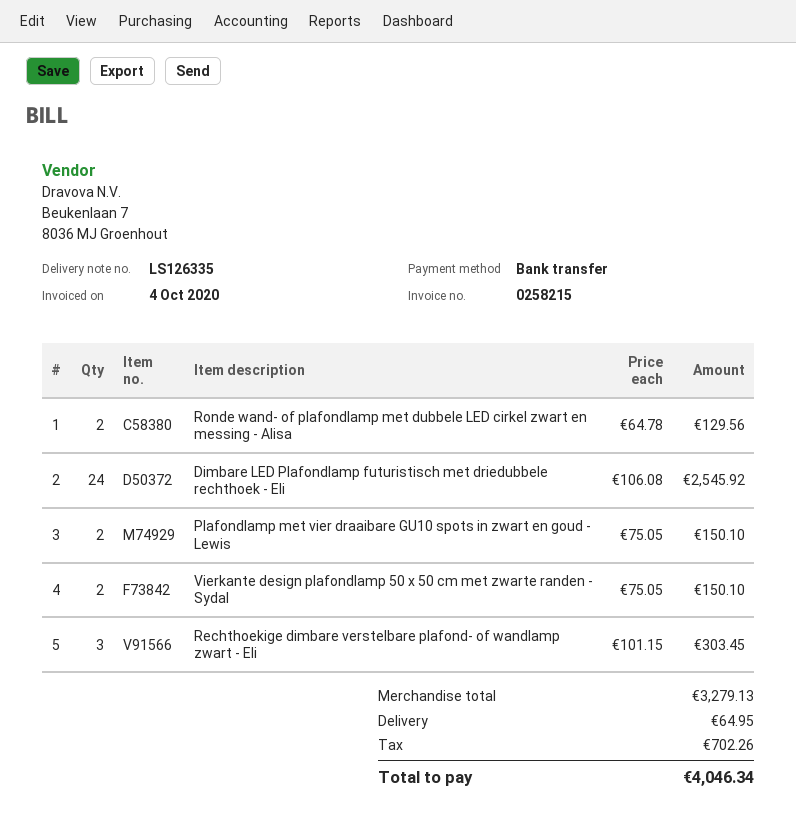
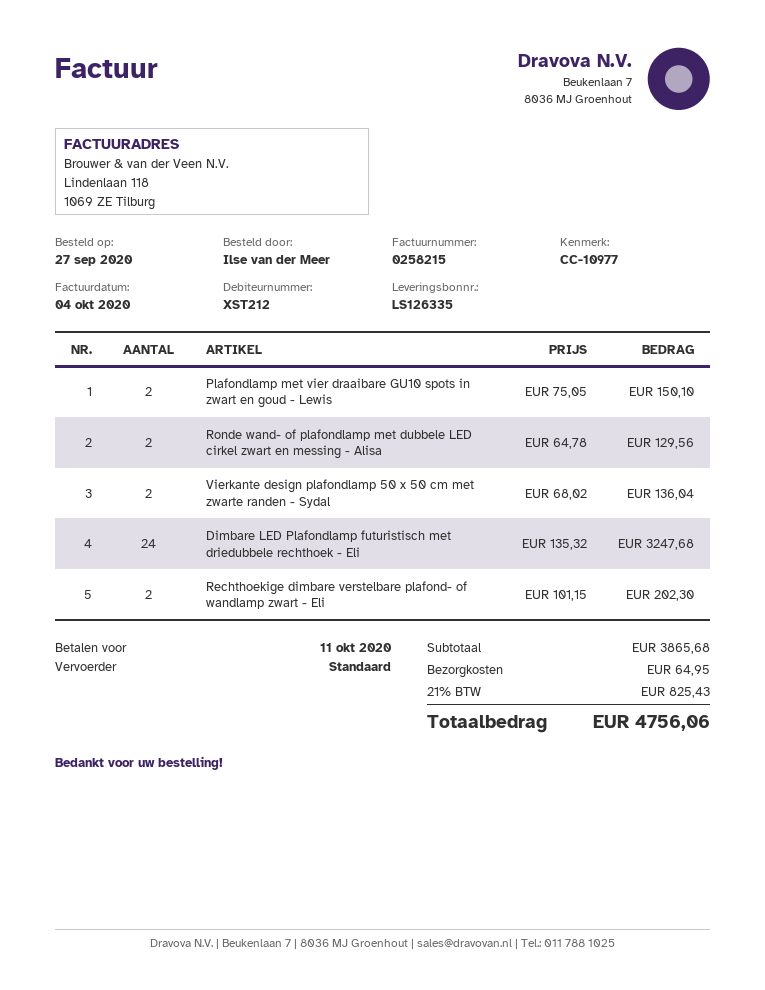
Dimbare LED Plafondlamp futuristisch met driedubbele rechthoek - Eli: 24 x 106.08 = 2545.92 -> 24 x 135.32 = 3247.68
Vierkante design plafondlamp 50 x 50 cm met zwarte randen - Sydal: 2 x 75.05 = 150.10 -> 2 x 68.02 = 136.04
Rechthoekige dimbare verstelbare plafond- of wandlamp zwart - Eli: 3 x 101.15 = 303.45 -> 2 x 101.15 = 202.30
subtotal: 3279.13 -> 3865.68
tax: 702.26 -> 825.43
total: 4046.34 -> 4756.06

